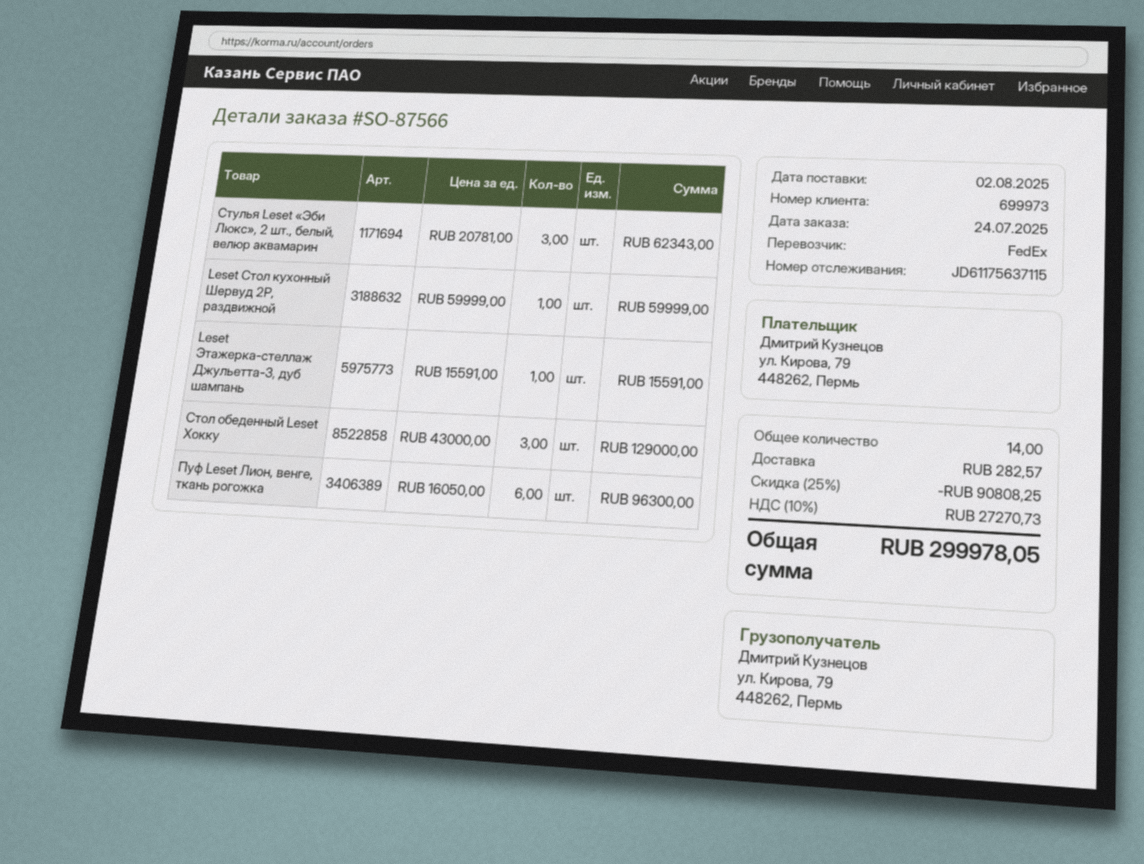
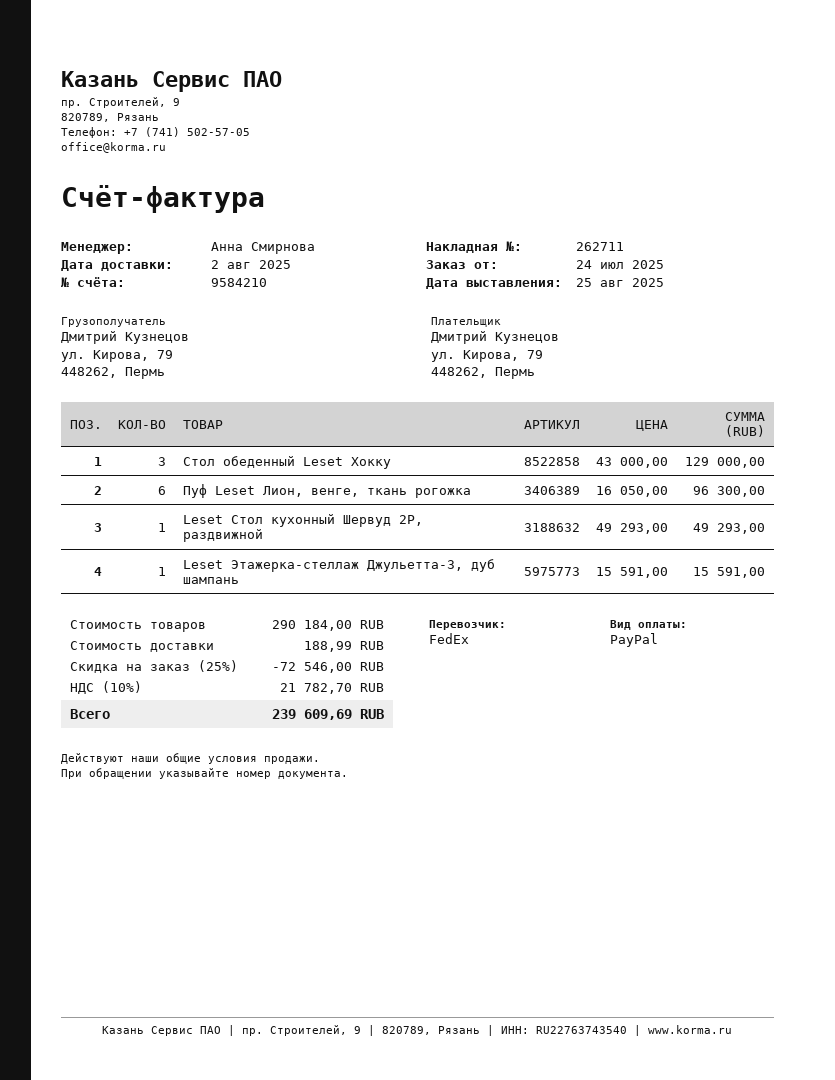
Стулья Leset «Эби Люкс», 2 шт., белый, велюр аквамарин: 3 x 20781.00 = 62343.00 -> none
Leset Стол кухонный Шервуд 2Р, раздвижной: 1 x 59999.00 = 59999.00 -> 1 x 49293.00 = 49293.00
discount: 25% = 90808.25 -> 25% = 72546.00
shipping: 282.57 -> 188.99
tax: 10% = 27270.73 -> 10% = 21782.70
total: 299978.05 -> 239609.69

